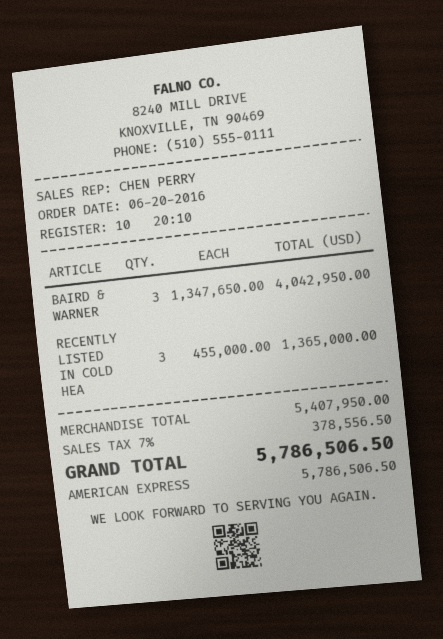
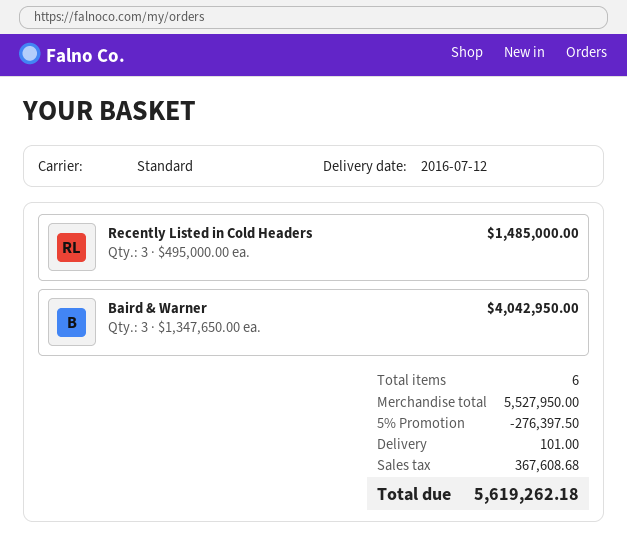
RECENTLY LISTED IN COLD HEA: 3 x 455000.00 = 1365000.00 -> 3 x 495000.00 = 1485000.00
subtotal: 5407950.00 -> 5527950.00
discount: none -> 5% = 276397.50
shipping: none -> 101.00
tax: 378556.50 -> 367608.68
total: 5786506.50 -> 5619262.18

